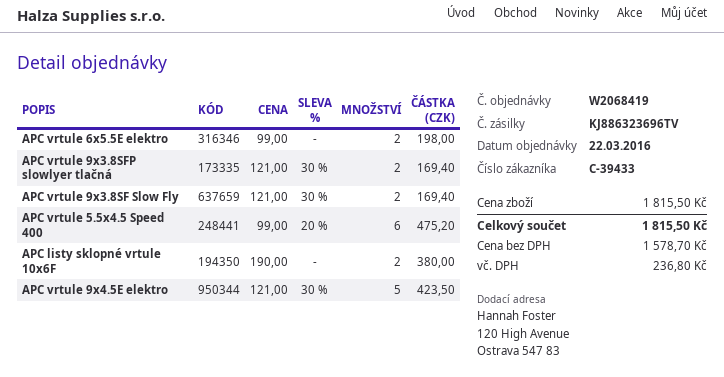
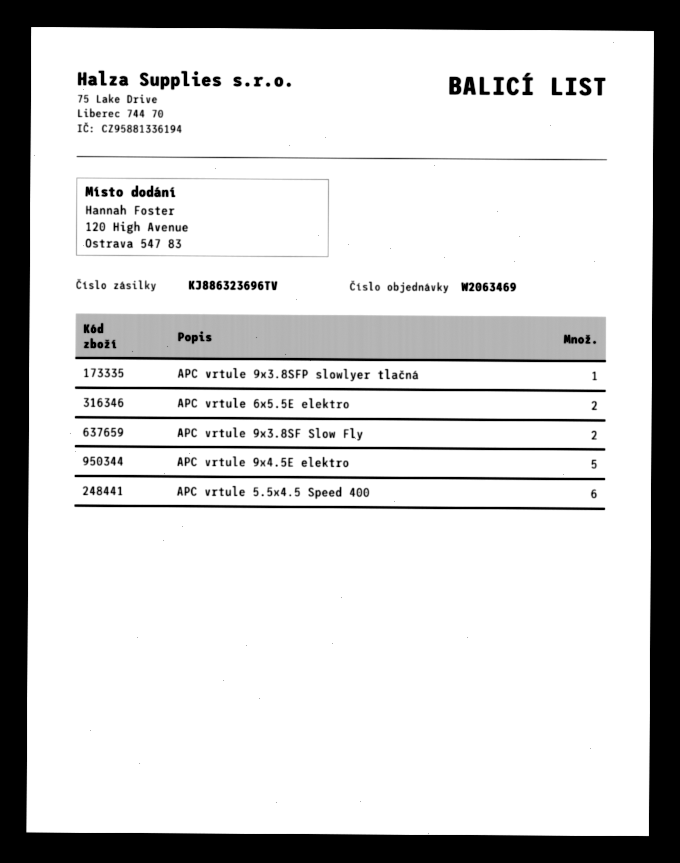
order number: W2068419 -> W2063469
APC vrtule 9x3.8SFP slowlyer tlačná: 2 -> 1
APC listy sklopné vrtule 10x6F: 2 -> none

